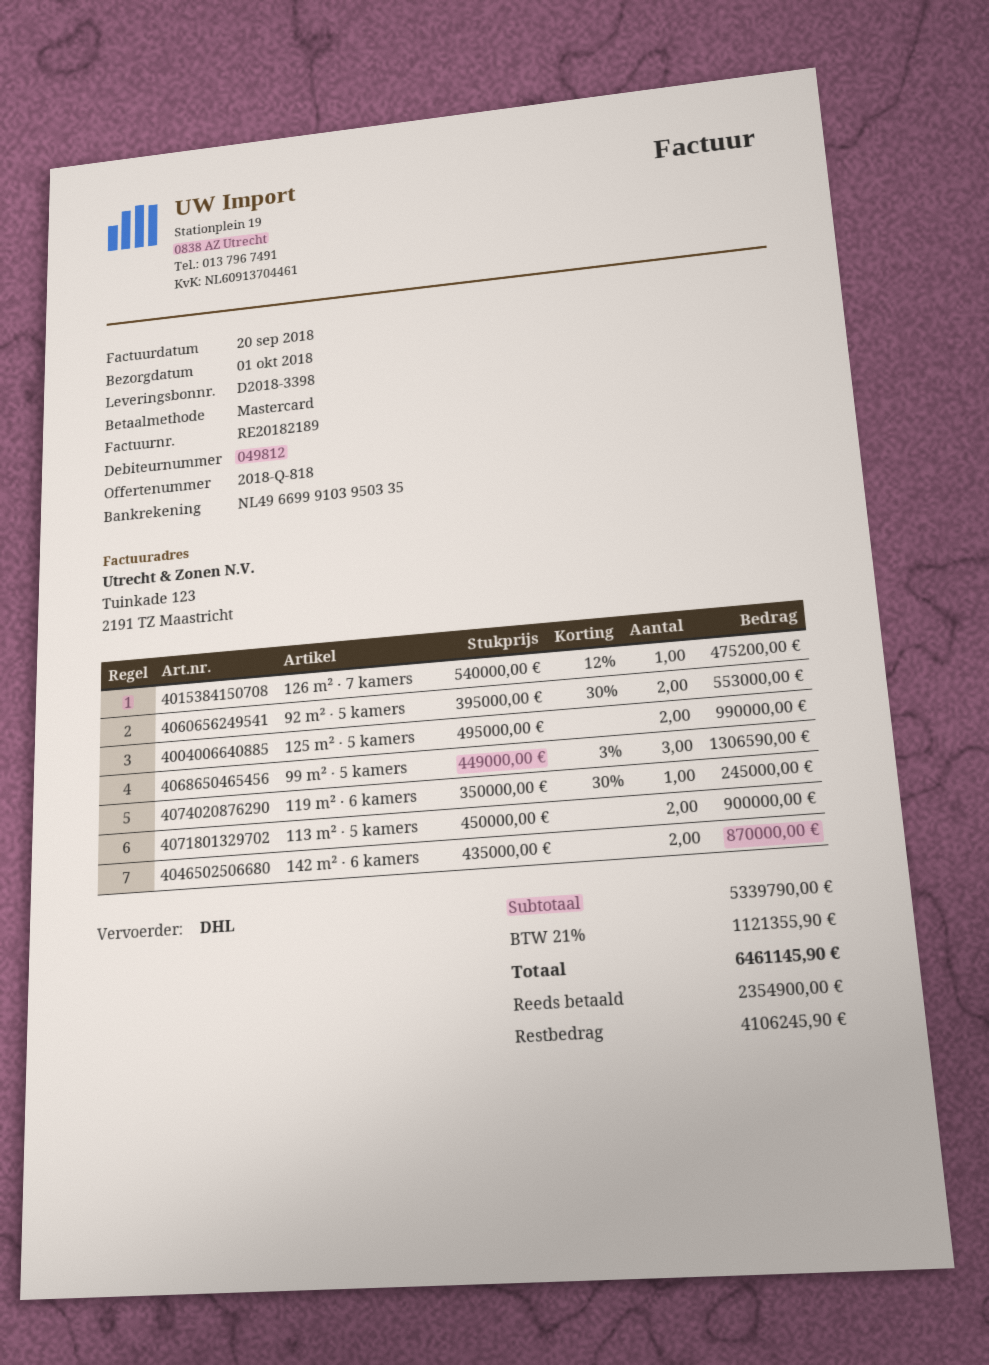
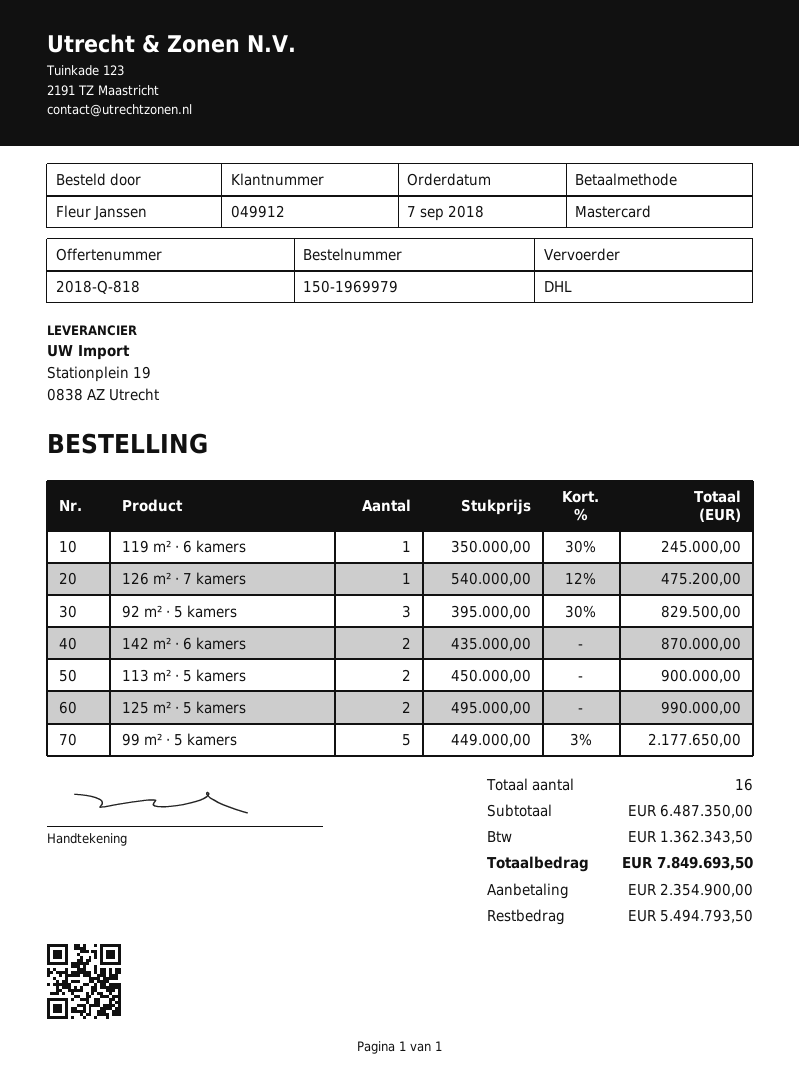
customer number: 049812 -> 049912
92 m² · 5 kamers: 2 x 395000.00 - 30% = 553000.00 -> 3 x 395000.00 - 30% = 829500.00
99 m² · 5 kamers: 3 x 449000.00 - 3% = 1306590.00 -> 5 x 449000.00 - 3% = 2177650.00
subtotal: 5339790.00 -> 6487350.00
tax: 1121355.90 -> 1362343.50
total: 6461145.90 -> 7849693.50
balance: 4106245.90 -> 5494793.50

